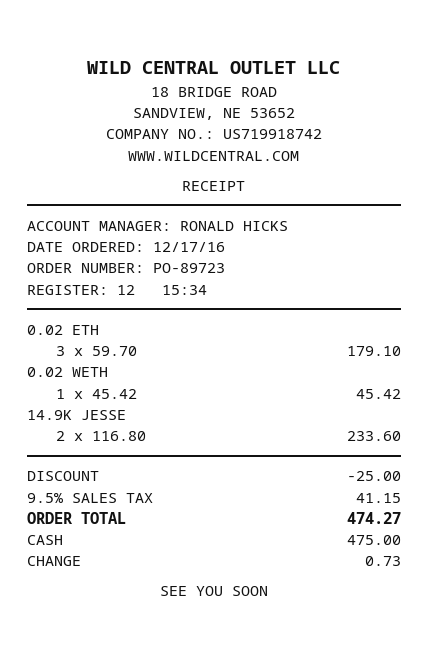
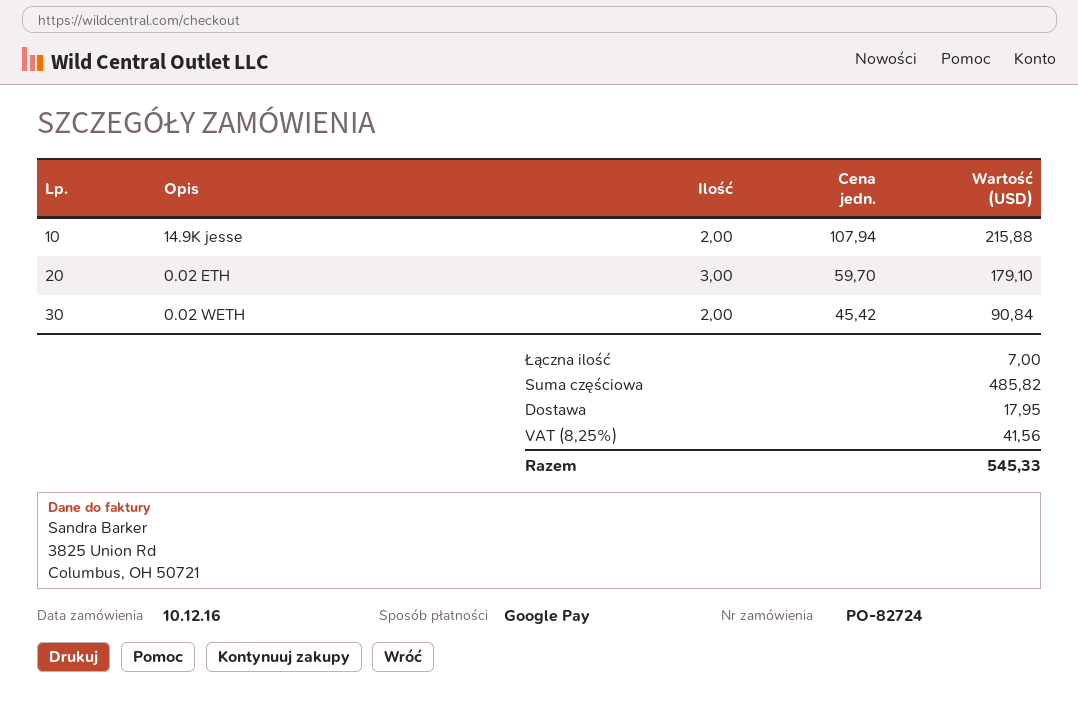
order number: PO-89723 -> PO-82724
order date: 2016-12-17 -> 2016-12-10
payment method: cash -> Google Pay
0.02 WETH: 1 x 45.42 = 45.42 -> 2 x 45.42 = 90.84
14.9K JESSE: 2 x 116.80 = 233.60 -> 2 x 107.94 = 215.88
discount: 25.00 -> none
shipping: none -> 17.95
tax: 9.5% = 41.15 -> 8.25% = 41.56
total: 474.27 -> 545.33

